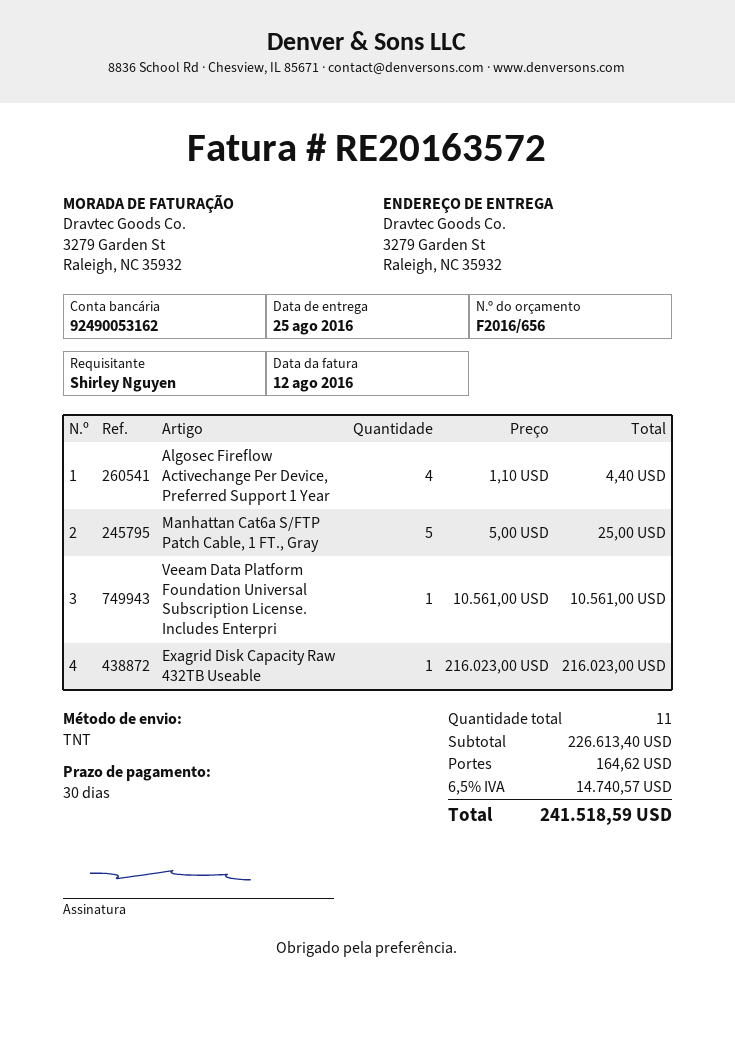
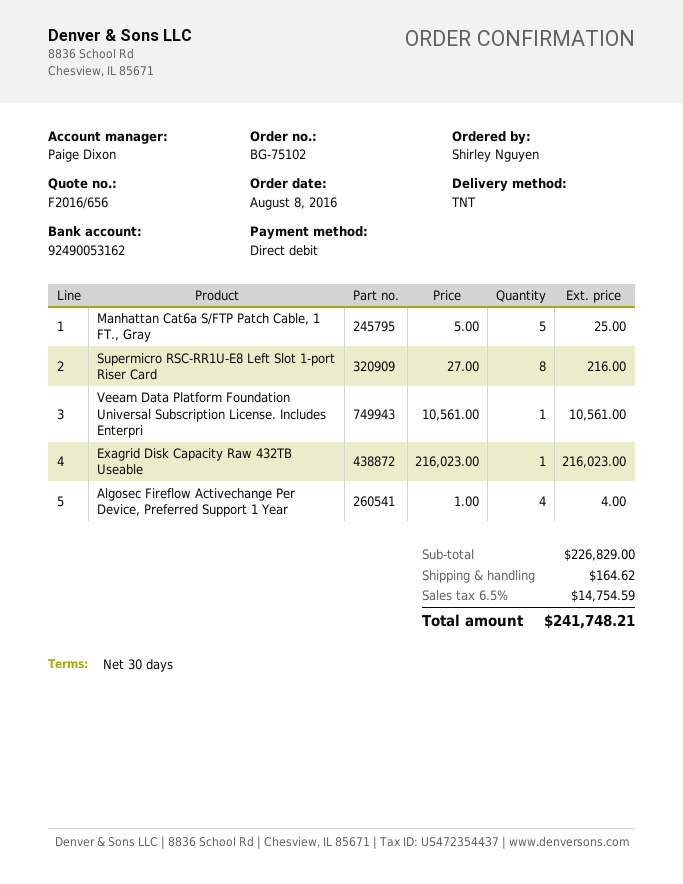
Algosec Fireflow Activechange Per Device, Preferred Support 1 Year: 4 x 1.10 = 4.40 -> 4 x 1.00 = 4.00
Supermicro RSC-RR1U-E8 Left Slot 1-port Riser Card: none -> 8 x 27.00 = 216.00
subtotal: 226613.40 -> 226829.00
tax: 6.5% = 14740.57 -> 6.5% = 14754.59
total: 241518.59 -> 241748.21

